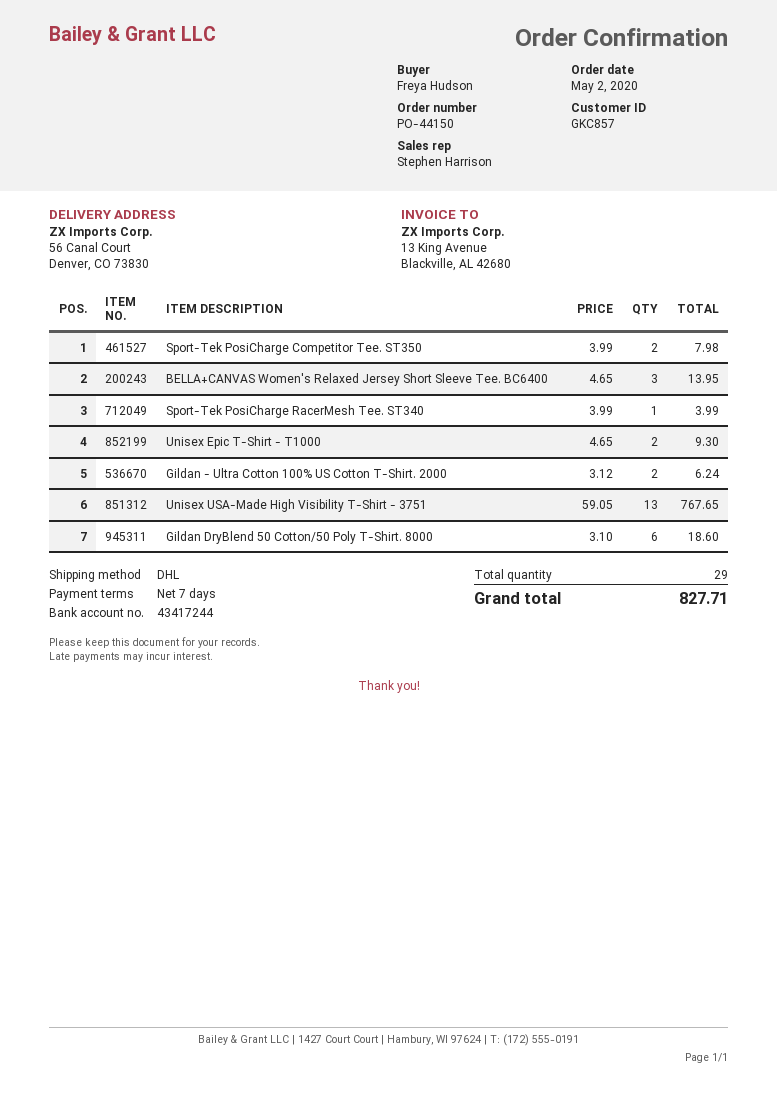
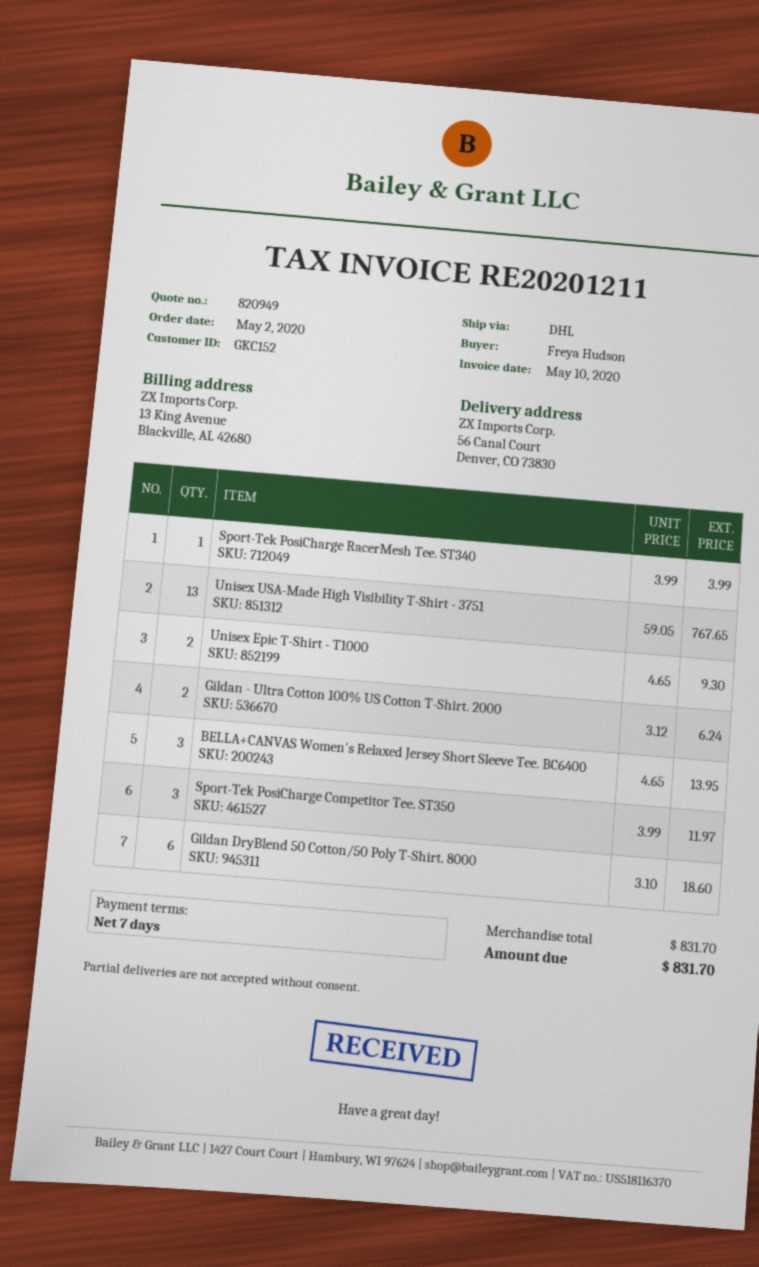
customer number: GKC857 -> GKC152
Sport-Tek PosiCharge Competitor Tee. ST350: 2 x 3.99 = 7.98 -> 3 x 3.99 = 11.97
total: 827.71 -> 831.70

